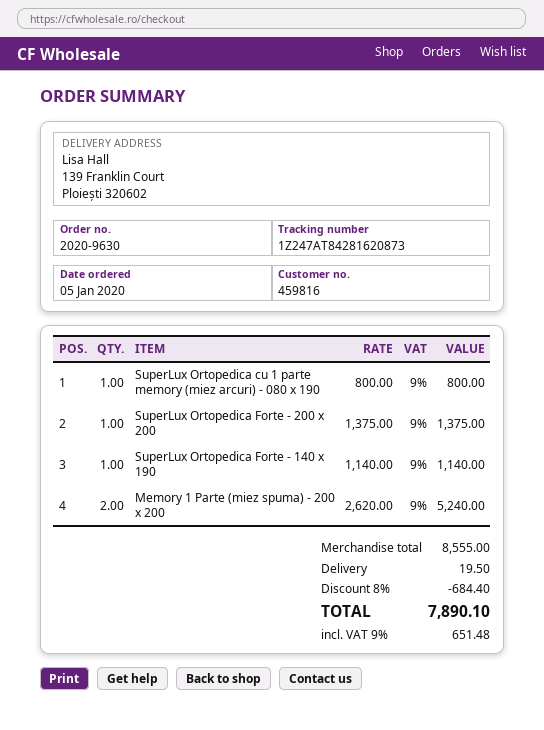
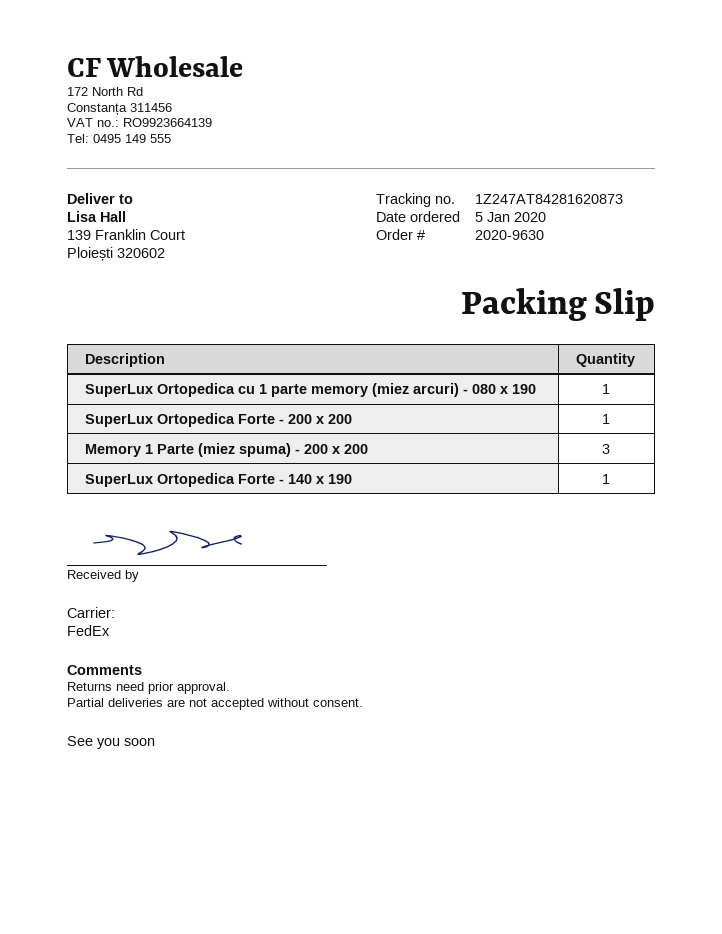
Memory 1 Parte (miez spuma) - 200 x 200: 2 -> 3

